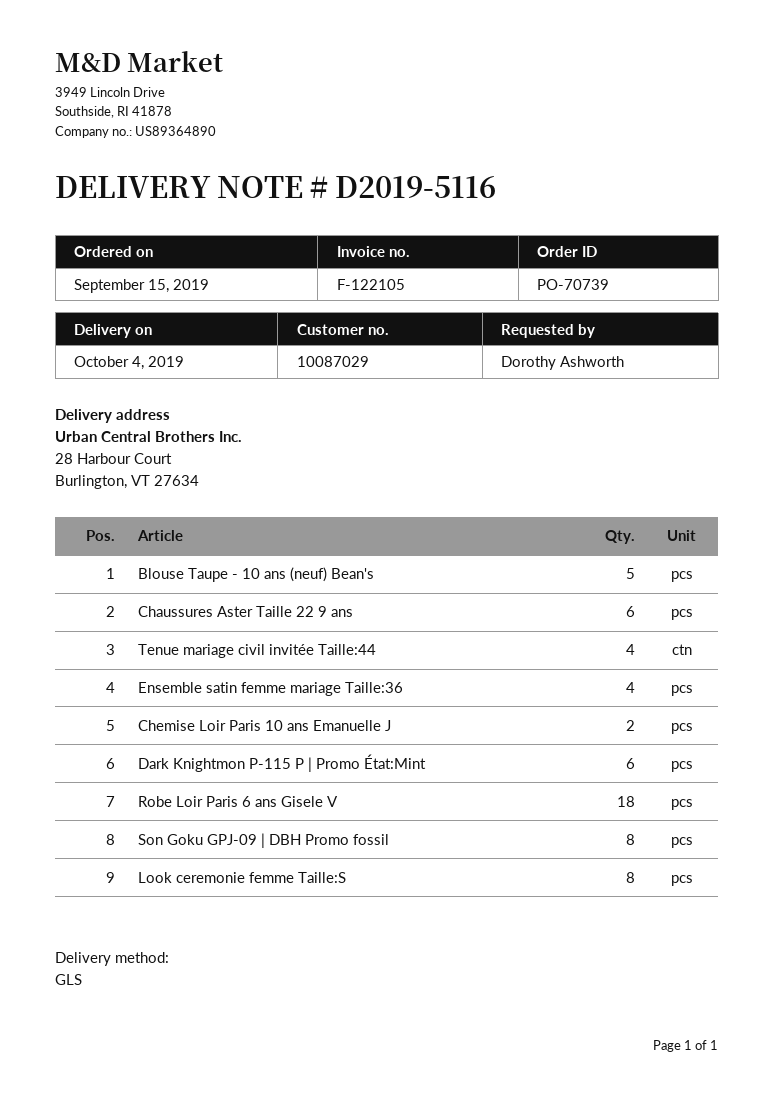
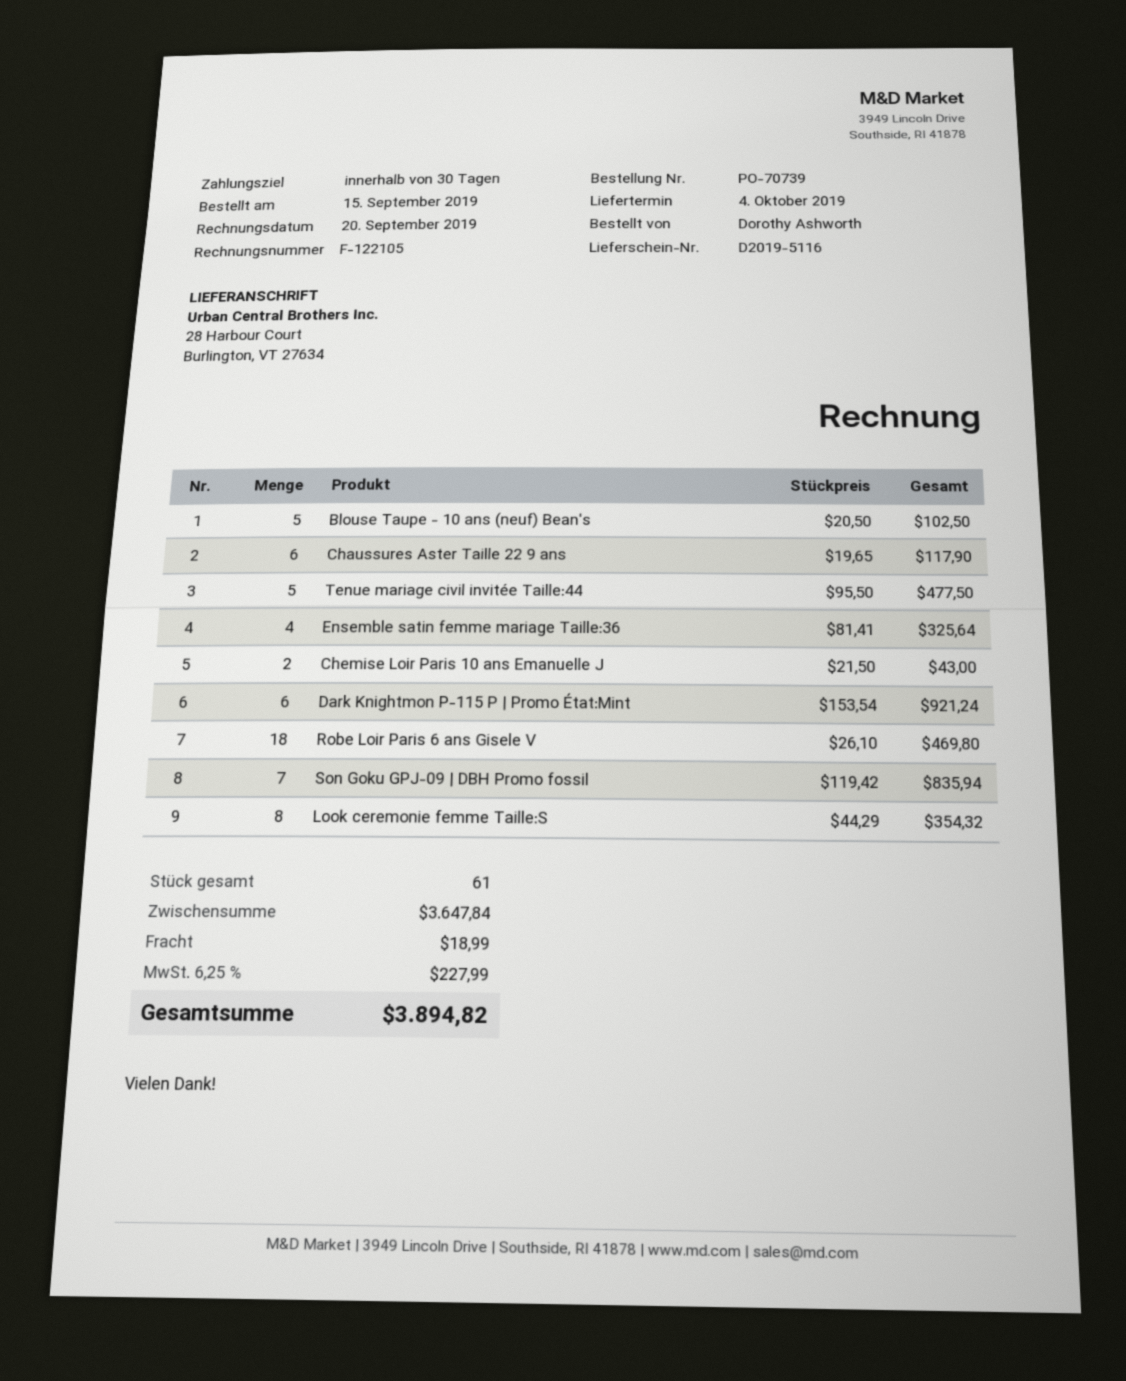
Tenue mariage civil invitée Taille:44: 4 -> 5
Son Goku GPJ-09 | DBH Promo fossil: 8 -> 7

